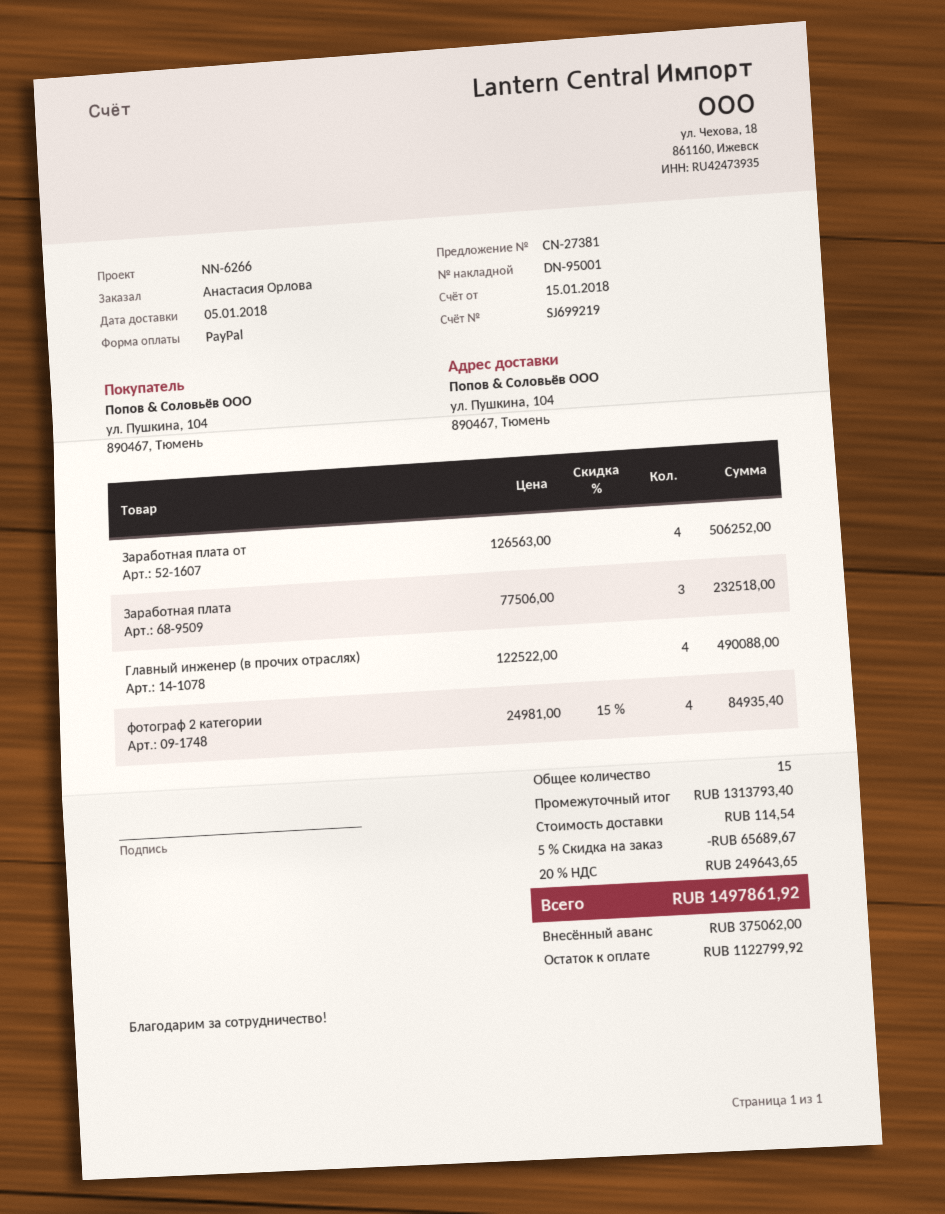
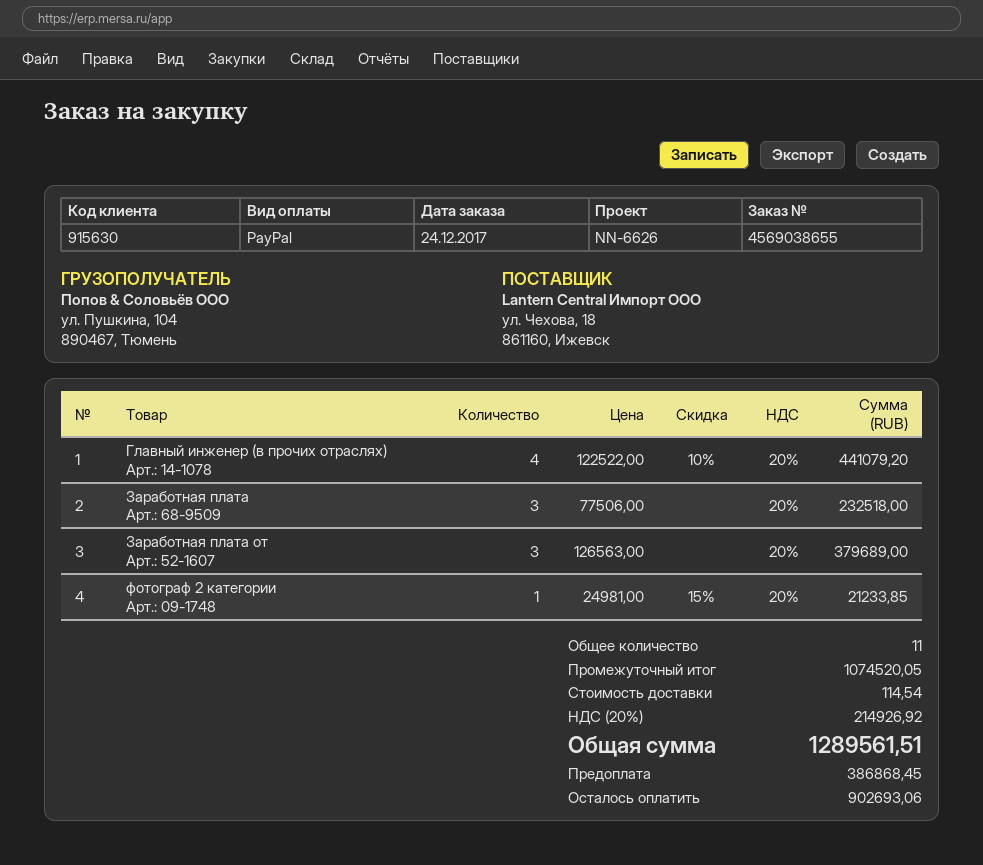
reference: NN-6266 -> NN-6626
Заработная плата от: 4 x 126563.00 = 506252.00 -> 3 x 126563.00 = 379689.00
Главный инженер (в прочих отраслях): 4 x 122522.00 = 490088.00 -> 4 x 122522.00 - 10% = 441079.20
фотограф 2 категории: 4 x 24981.00 - 15% = 84935.40 -> 1 x 24981.00 - 15% = 21233.85
total quantity: 15 -> 11
subtotal: 1313793.40 -> 1074520.05
discount: 5% = 65689.67 -> none
tax: 20% = 249643.65 -> 20% = 214926.92
total: 1497861.92 -> 1289561.51
deposit: 375062.00 -> 386868.45
balance: 1122799.92 -> 902693.06

